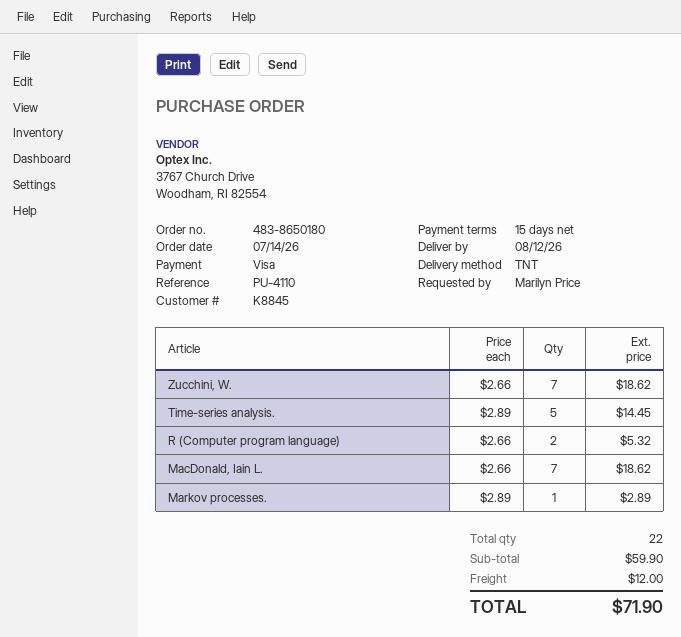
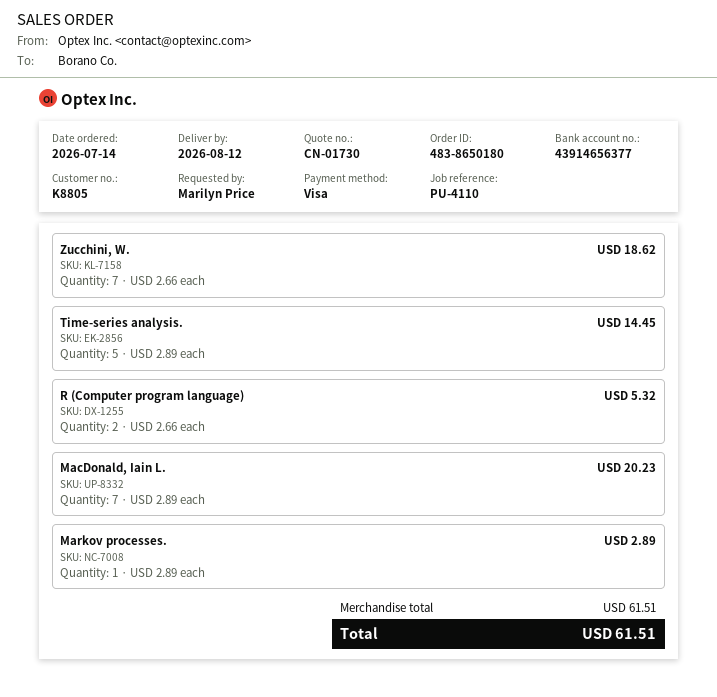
customer number: K8845 -> K8805
MacDonald, Iain L.: 7 x 2.66 = 18.62 -> 7 x 2.89 = 20.23
subtotal: 59.90 -> 61.51
shipping: 12.00 -> none
total: 71.90 -> 61.51

